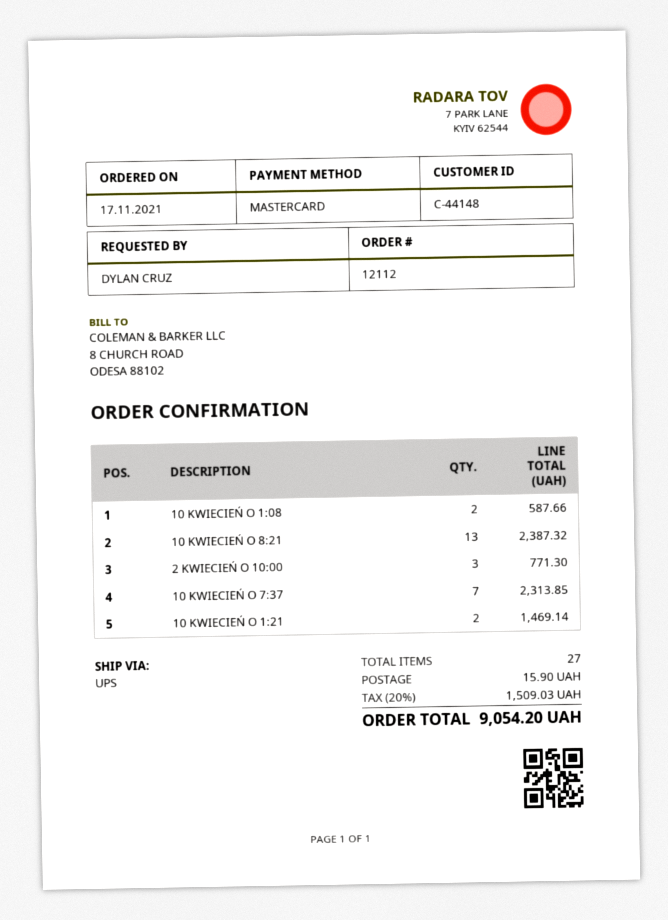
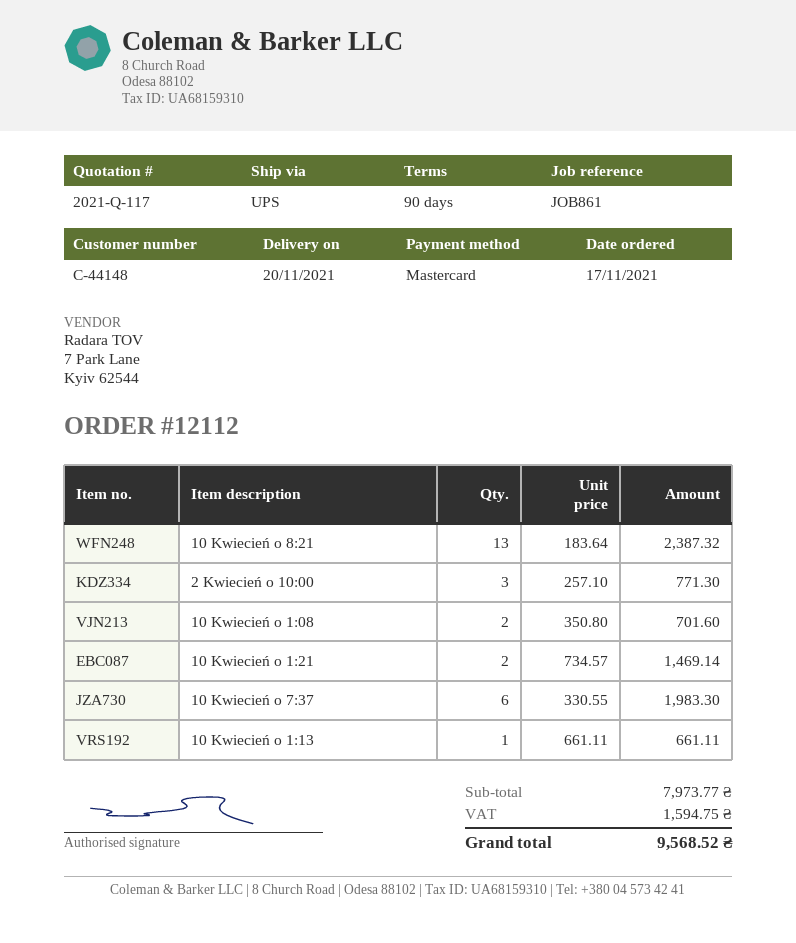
10 KWIECIEŃ O 1:08: 2 for 587.66 -> 2 for 701.60
10 KWIECIEŃ O 7:37: 7 for 2313.85 -> 6 for 1983.30
10 Kwiecień o 1:13: none -> 1 for 661.11
shipping: 15.90 -> none
tax: 1509.03 -> 1594.75
total: 9054.20 -> 9568.52

